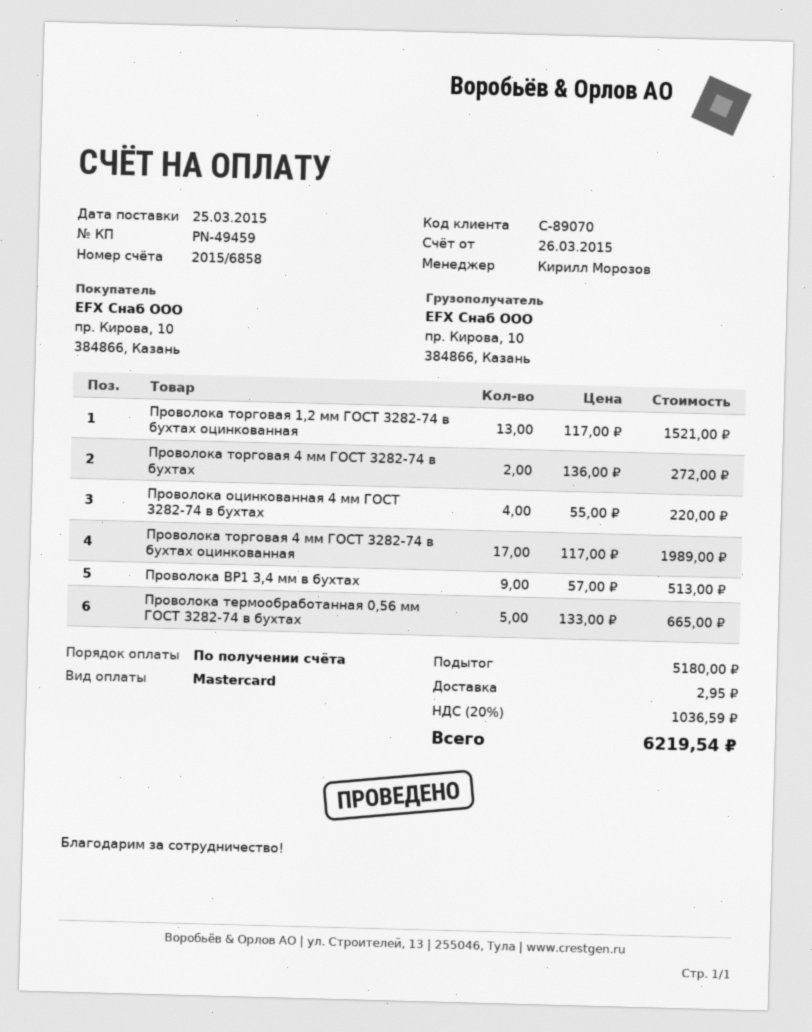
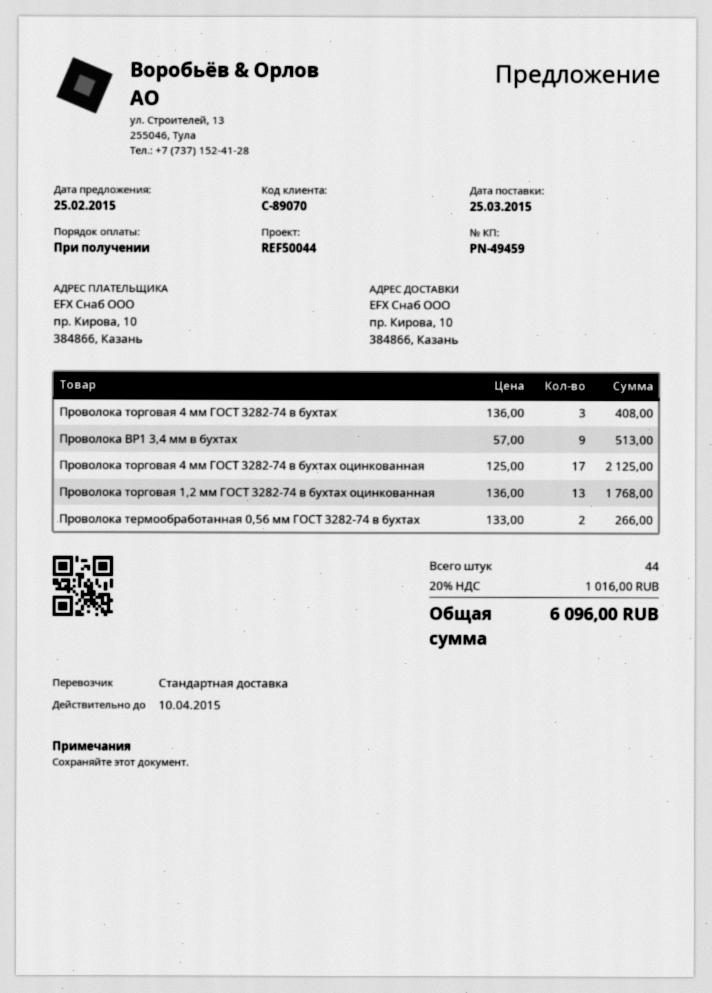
Проволока торговая 1,2 мм ГОСТ 3282-74 в бухтах оцинкованная: 13 x 117.00 = 1521.00 -> 13 x 136.00 = 1768.00
Проволока торговая 4 мм ГОСТ 3282-74 в бухтах: 2 x 136.00 = 272.00 -> 3 x 136.00 = 408.00
Проволока оцинкованная 4 мм ГОСТ 3282-74 в бухтах: 4 x 55.00 = 220.00 -> none
Проволока торговая 4 мм ГОСТ 3282-74 в бухтах оцинкованная: 17 x 117.00 = 1989.00 -> 17 x 125.00 = 2125.00
Проволока термообработанная 0,56 мм ГОСТ 3282-74 в бухтах: 5 x 133.00 = 665.00 -> 2 x 133.00 = 266.00
shipping: 2.95 -> none
tax: 20% = 1036.59 -> 20% = 1016.00
total: 6219.54 -> 6096.00

